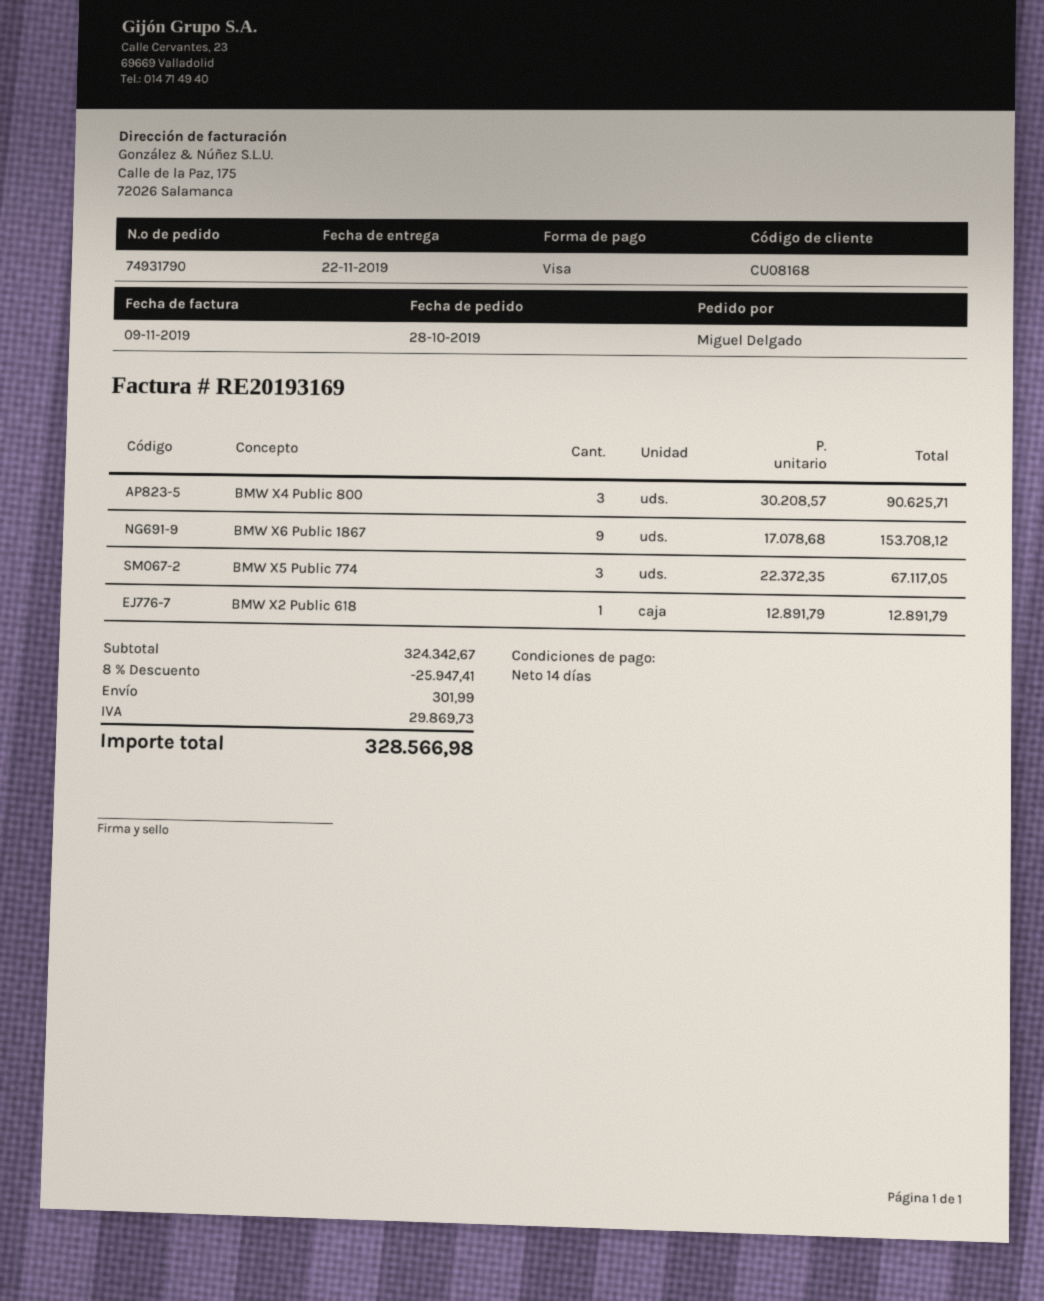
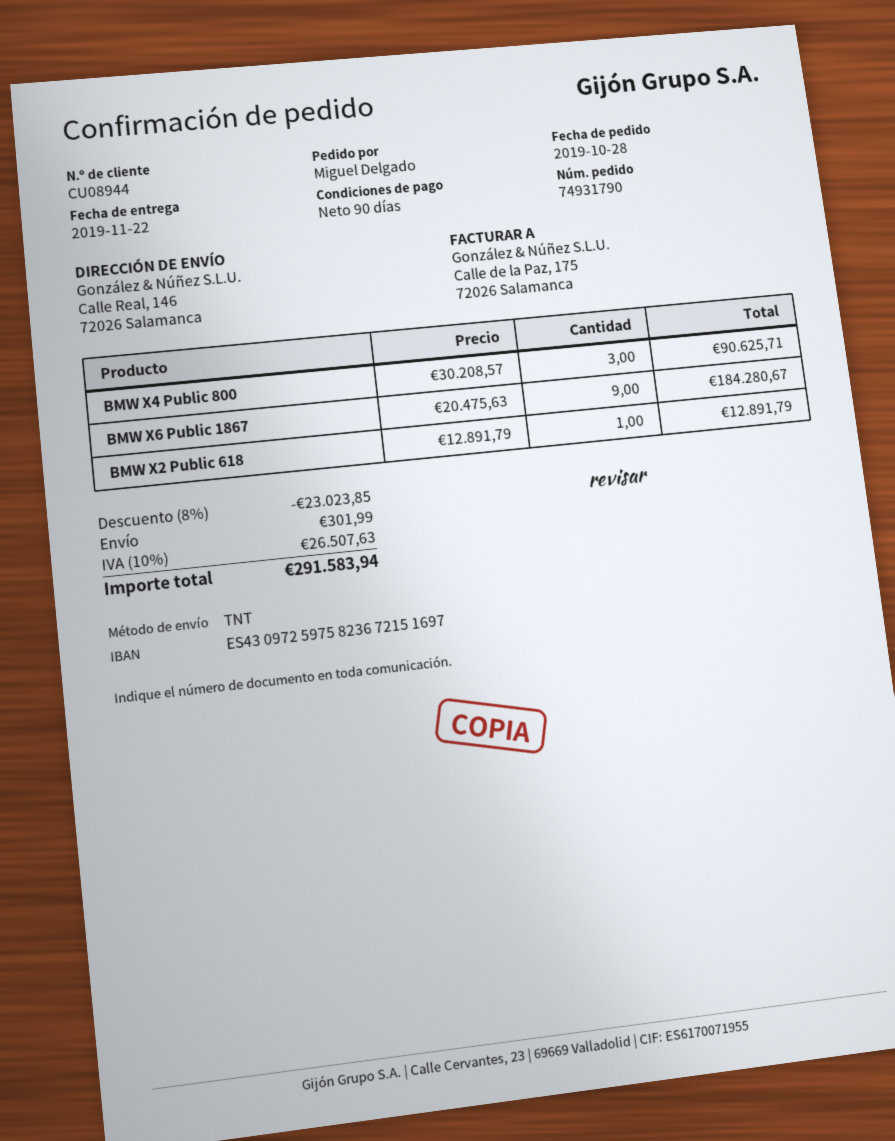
payment terms: 14 days -> 90 days
customer number: CU08168 -> CU08944
BMW X6 Public 1867: 9 x 17078.68 = 153708.12 -> 9 x 20475.63 = 184280.67
BMW X5 Public 774: 3 x 22372.35 = 67117.05 -> none
discount: 8% = 25947.41 -> 8% = 23023.85
tax: 29869.73 -> 26507.63
total: 328566.98 -> 291583.94

